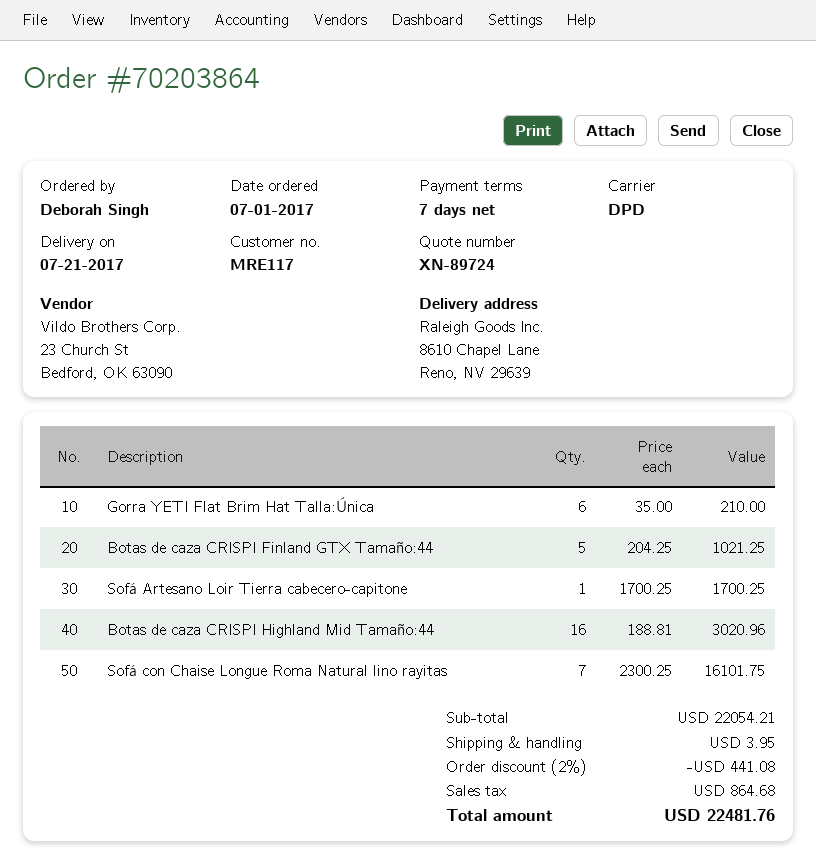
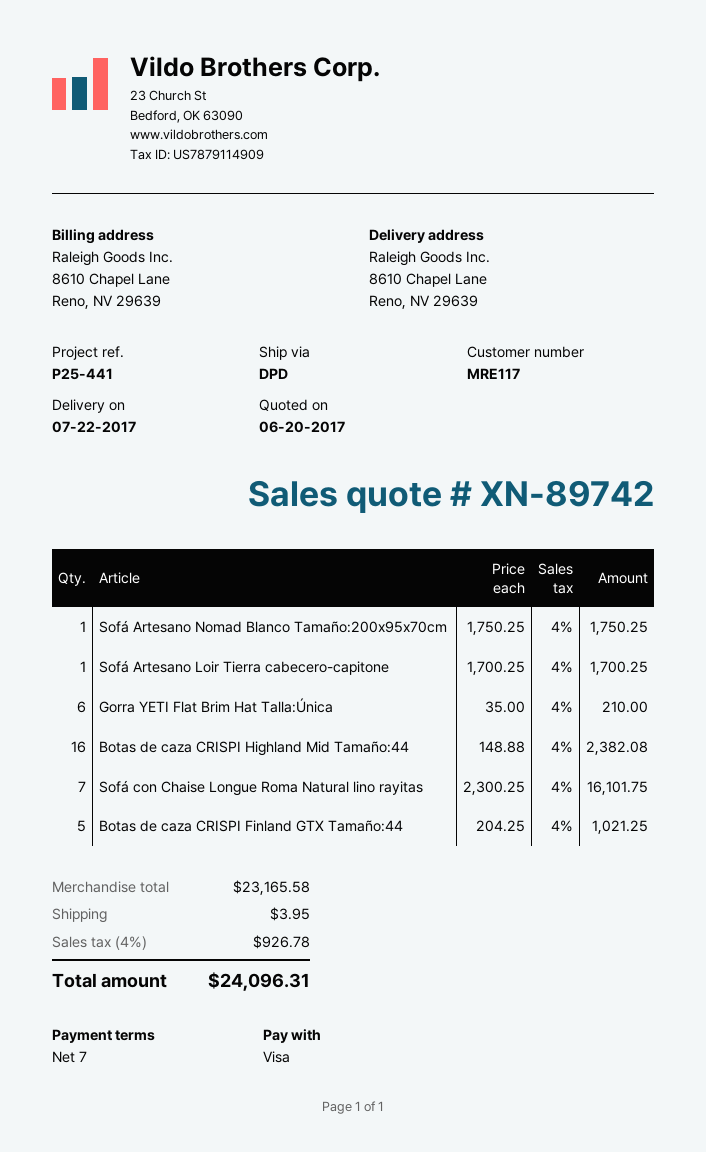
quote number: XN-89724 -> XN-89742
delivery date: 2017-07-21 -> 2017-07-22
Botas de caza CRISPI Highland Mid Tamaño:44: 16 x 188.81 = 3020.96 -> 16 x 148.88 = 2382.08
Sofá Artesano Nomad Blanco Tamaño:200x95x70cm: none -> 1 x 1750.25 = 1750.25
subtotal: 22054.21 -> 23165.58
discount: 2% = 441.08 -> none
tax: 864.68 -> 926.78
total: 22481.76 -> 24096.31

